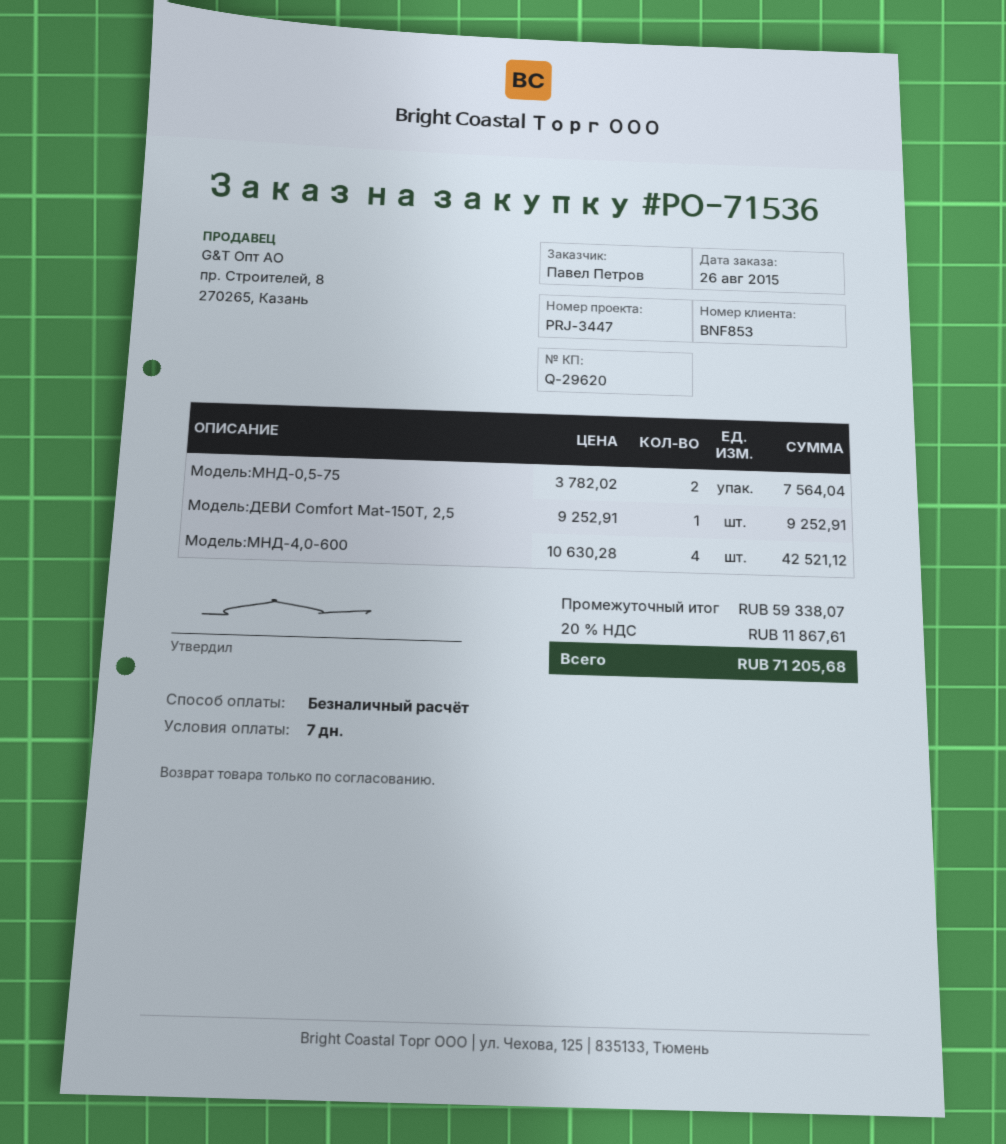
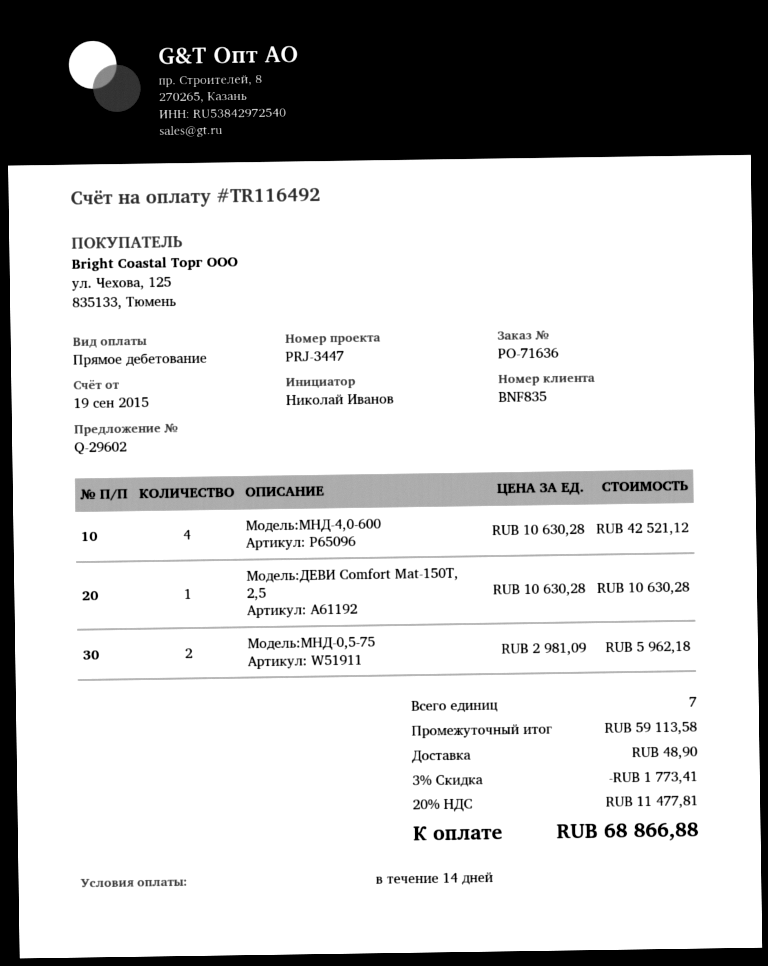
quote number: Q-29620 -> Q-29602
order number: PO-71536 -> PO-71636
payment terms: 7 days -> 14 days
customer number: BNF853 -> BNF835
ordered by: Павел Петров -> Николай Иванов
payment method: bank transfer -> direct debit
Модель:МНД-0,5-75: 2 x 3782.02 = 7564.04 -> 2 x 2981.09 = 5962.18
Модель:ДЕВИ Comfort Mat-150T, 2,5: 1 x 9252.91 = 9252.91 -> 1 x 10630.28 = 10630.28
subtotal: 59338.07 -> 59113.58
discount: none -> 3% = 1773.41
shipping: none -> 48.90
tax: 20% = 11867.61 -> 20% = 11477.81
total: 71205.68 -> 68866.88

